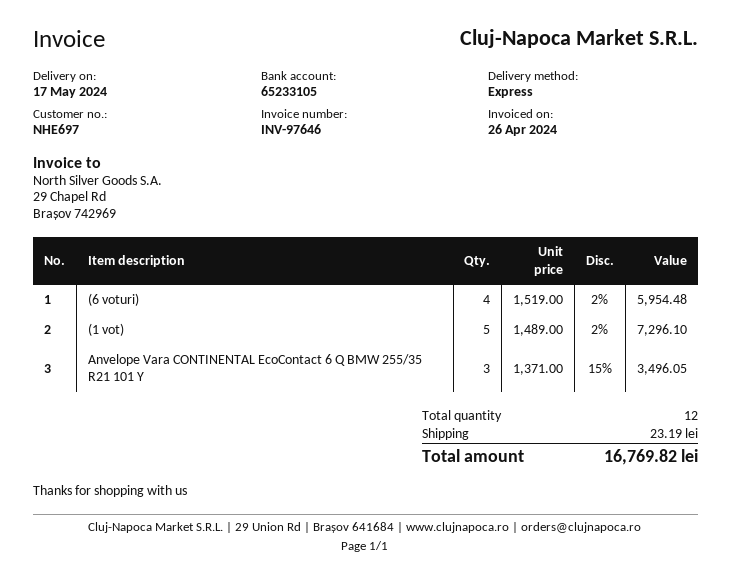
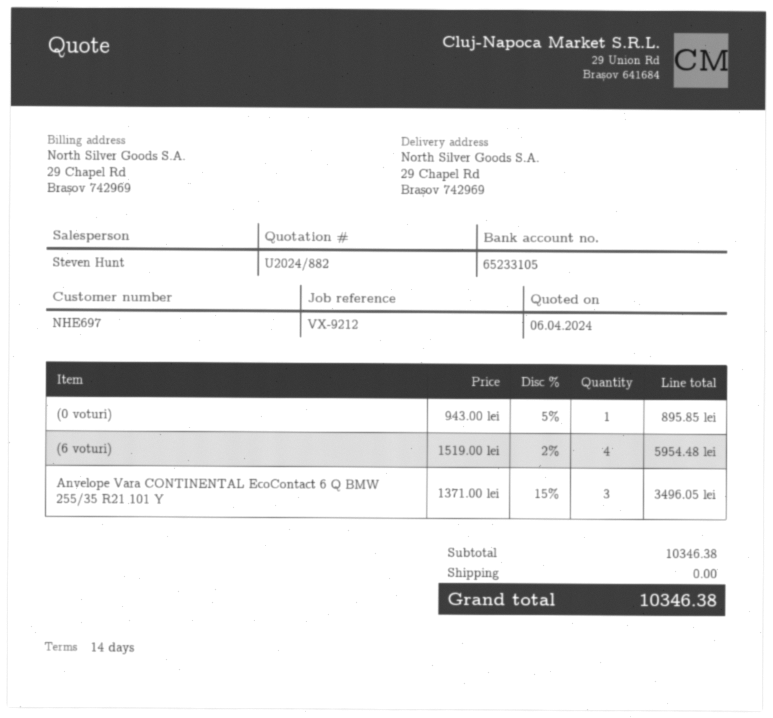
(1 vot): 5 x 1489.00 - 2% = 7296.10 -> none
(0 voturi): none -> 1 x 943.00 - 5% = 895.85
shipping: 23.19 -> 0.00
total: 16769.82 -> 10346.38

